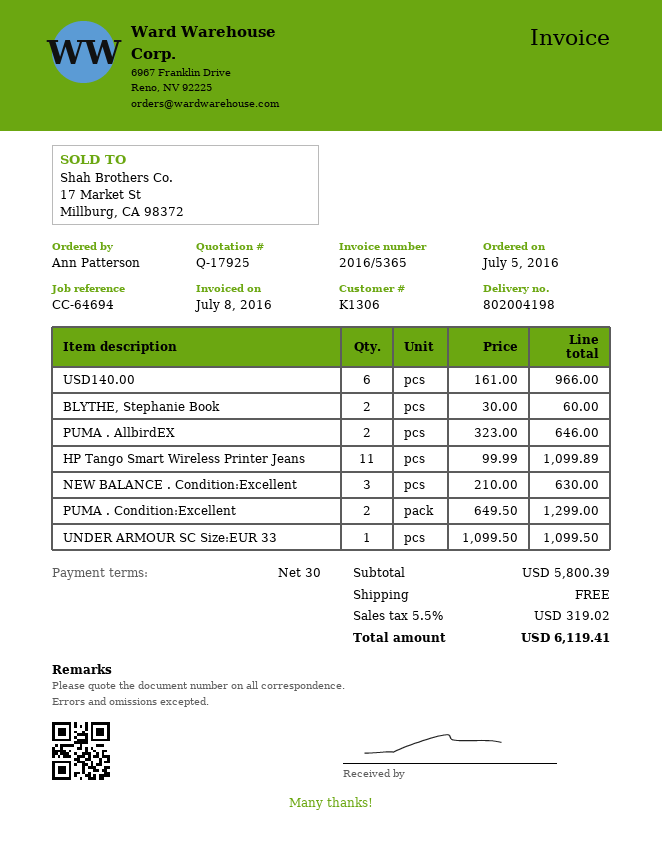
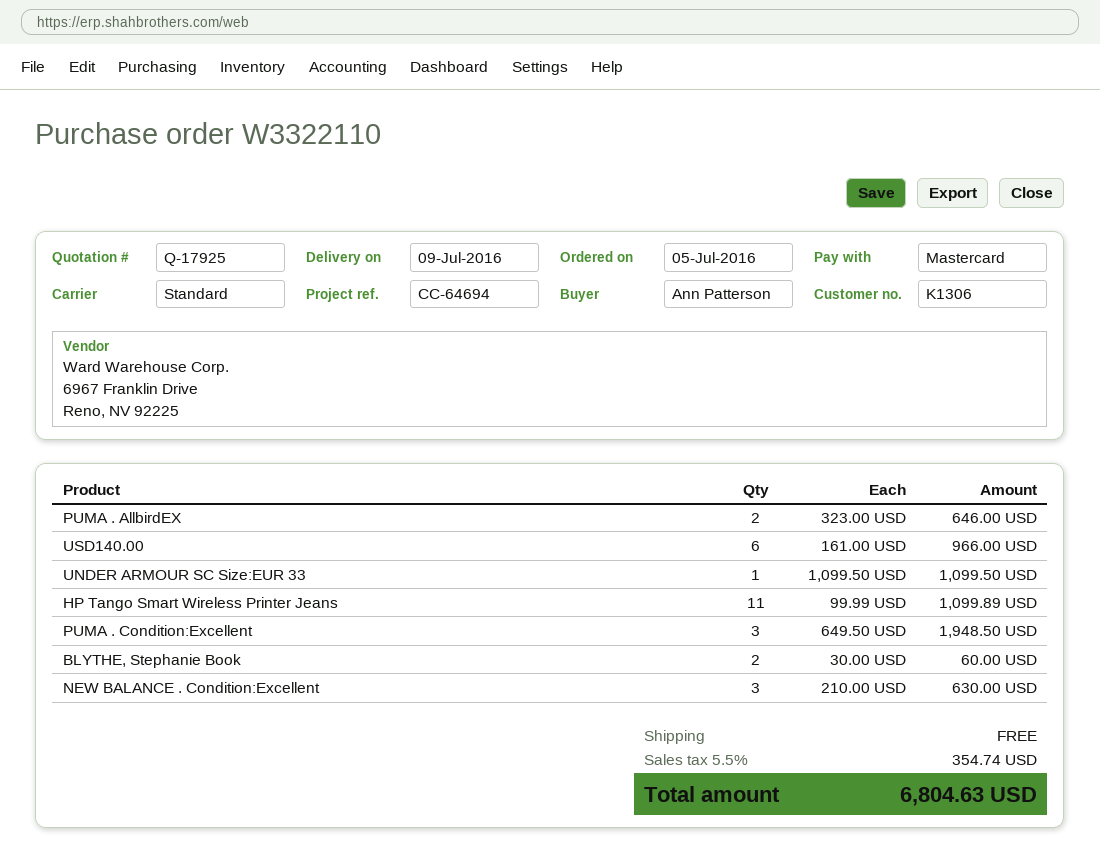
PUMA . Condition:Excellent: 2 x 649.50 = 1299.00 -> 3 x 649.50 = 1948.50
tax: 5.5% = 319.02 -> 5.5% = 354.74
total: 6119.41 -> 6804.63

